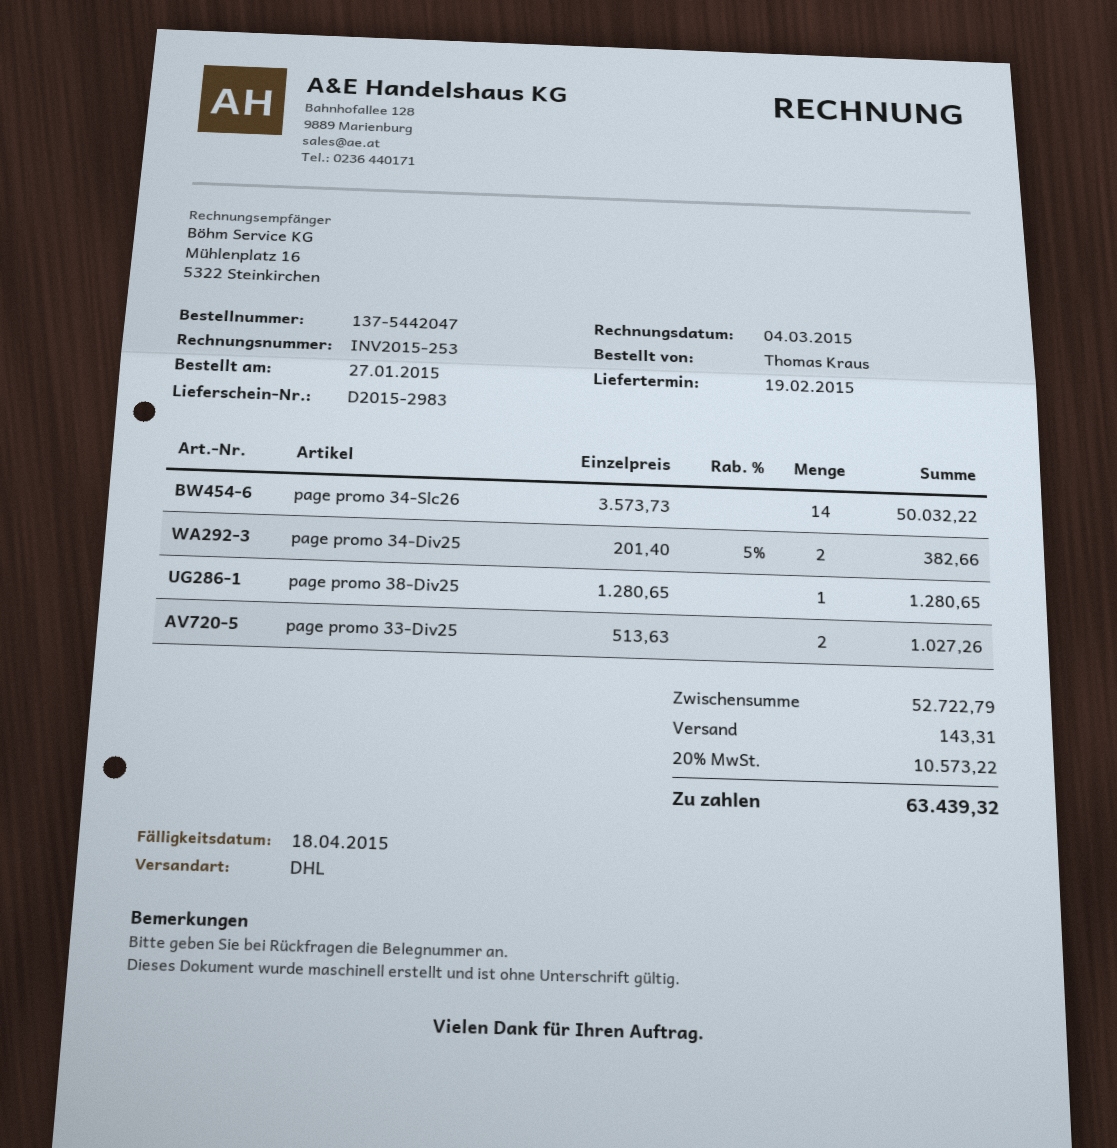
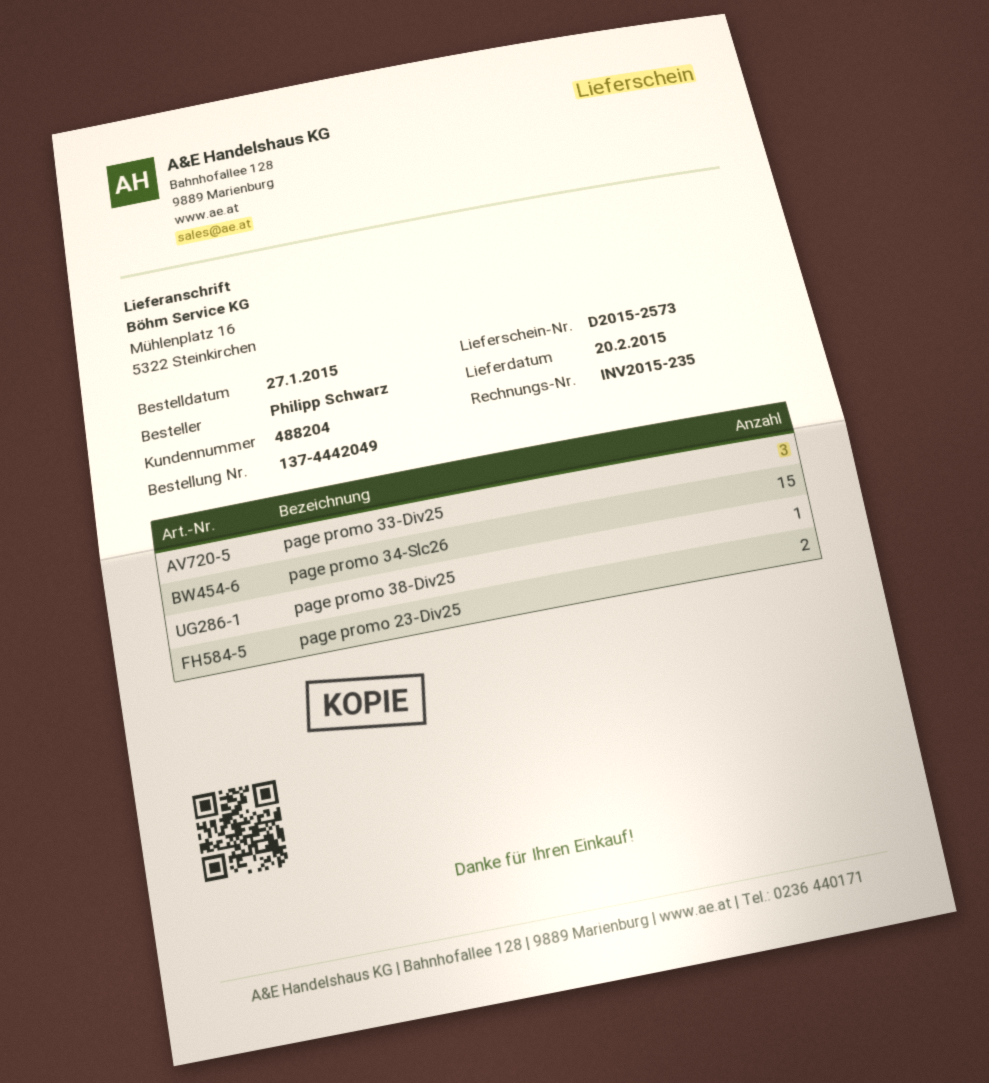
order number: 137-5442047 -> 137-4442049
delivery note number: D2015-2983 -> D2015-2573
delivery date: 2015-02-19 -> 2015-02-20
invoice number: INV2015-253 -> INV2015-235
ordered by: Thomas Kraus -> Philipp Schwarz
page promo 34-Slc26: 14 -> 15
page promo 34-Div25: 2 -> none
page promo 33-Div25: 2 -> 3
page promo 23-Div25: none -> 2

